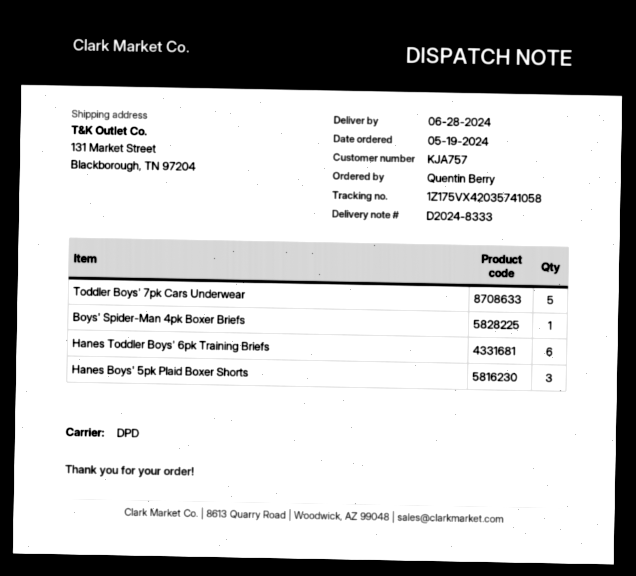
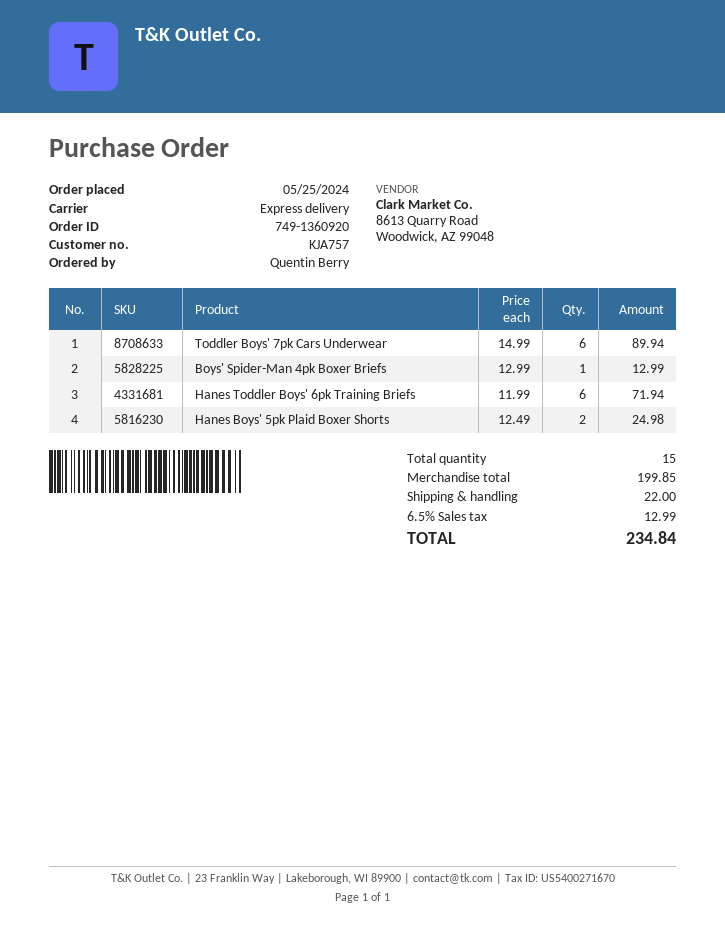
order date: 2024-05-19 -> 2024-05-25
shipping method: DPD -> express
Toddler Boys' 7pk Cars Underwear: 5 -> 6
Hanes Boys' 5pk Plaid Boxer Shorts: 3 -> 2

